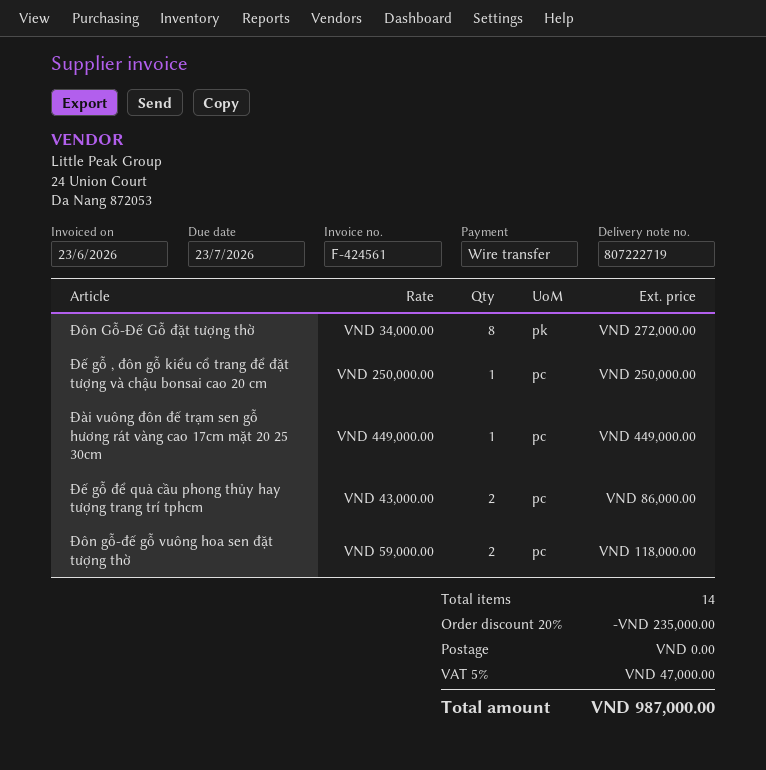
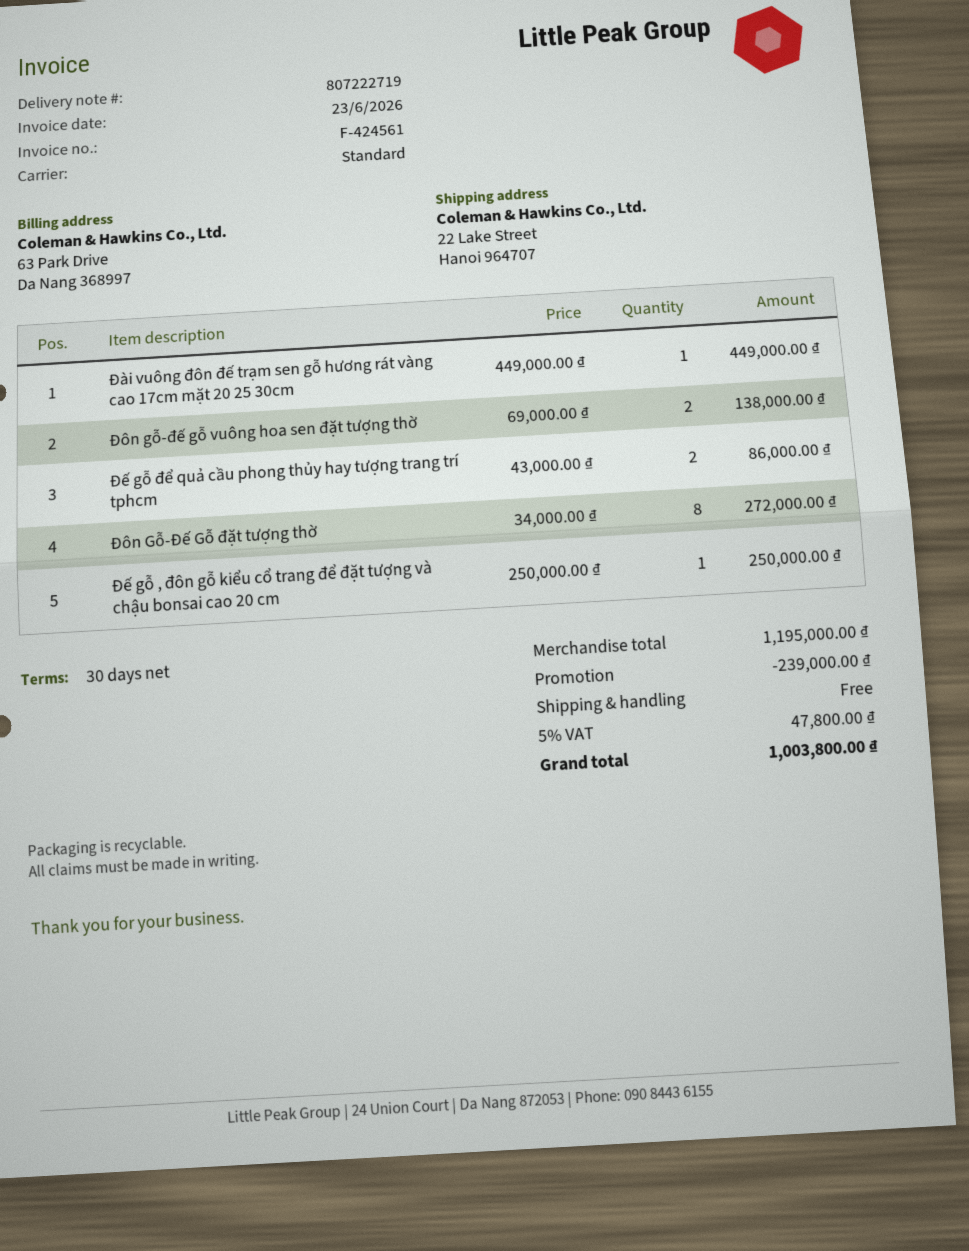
Đôn gỗ-đế gỗ vuông hoa sen đặt tượng thờ: 2 x 59000.00 = 118000.00 -> 2 x 69000.00 = 138000.00
discount: 235000.00 -> 239000.00
tax: 5% = 47000.00 -> 5% = 47800.00
total: 987000.00 -> 1003800.00

